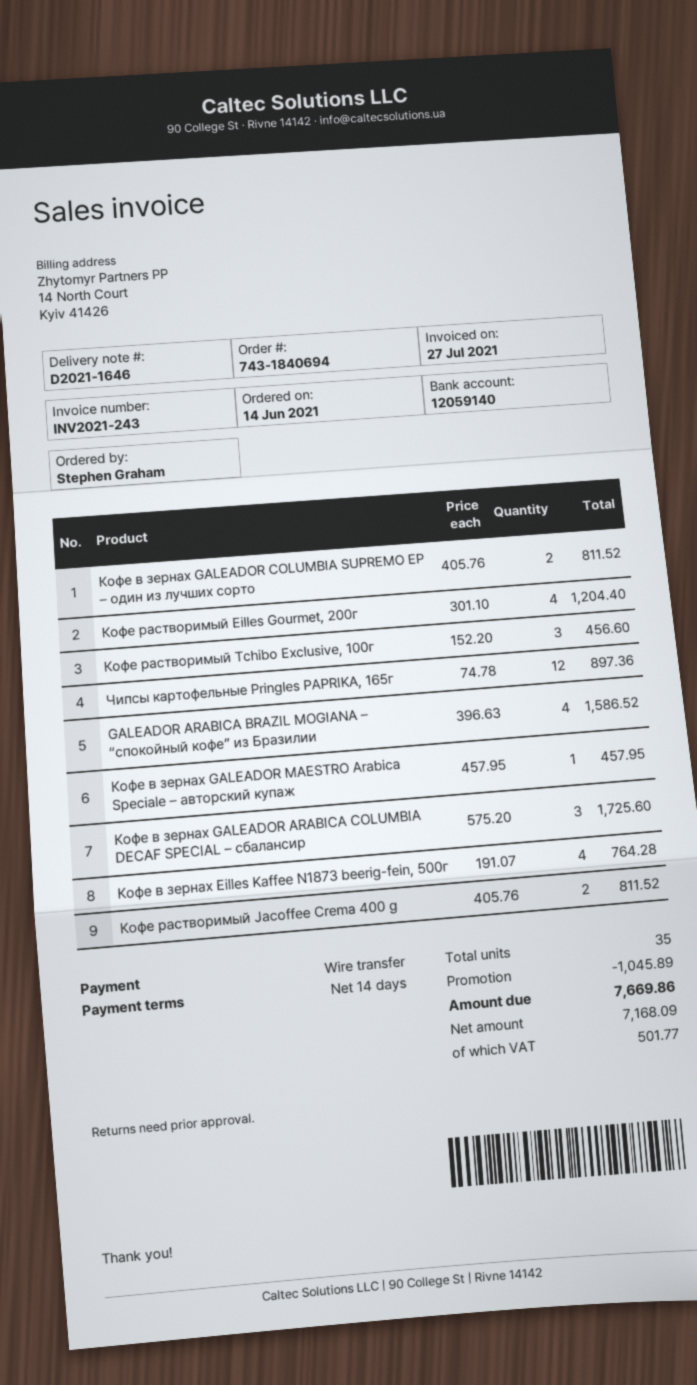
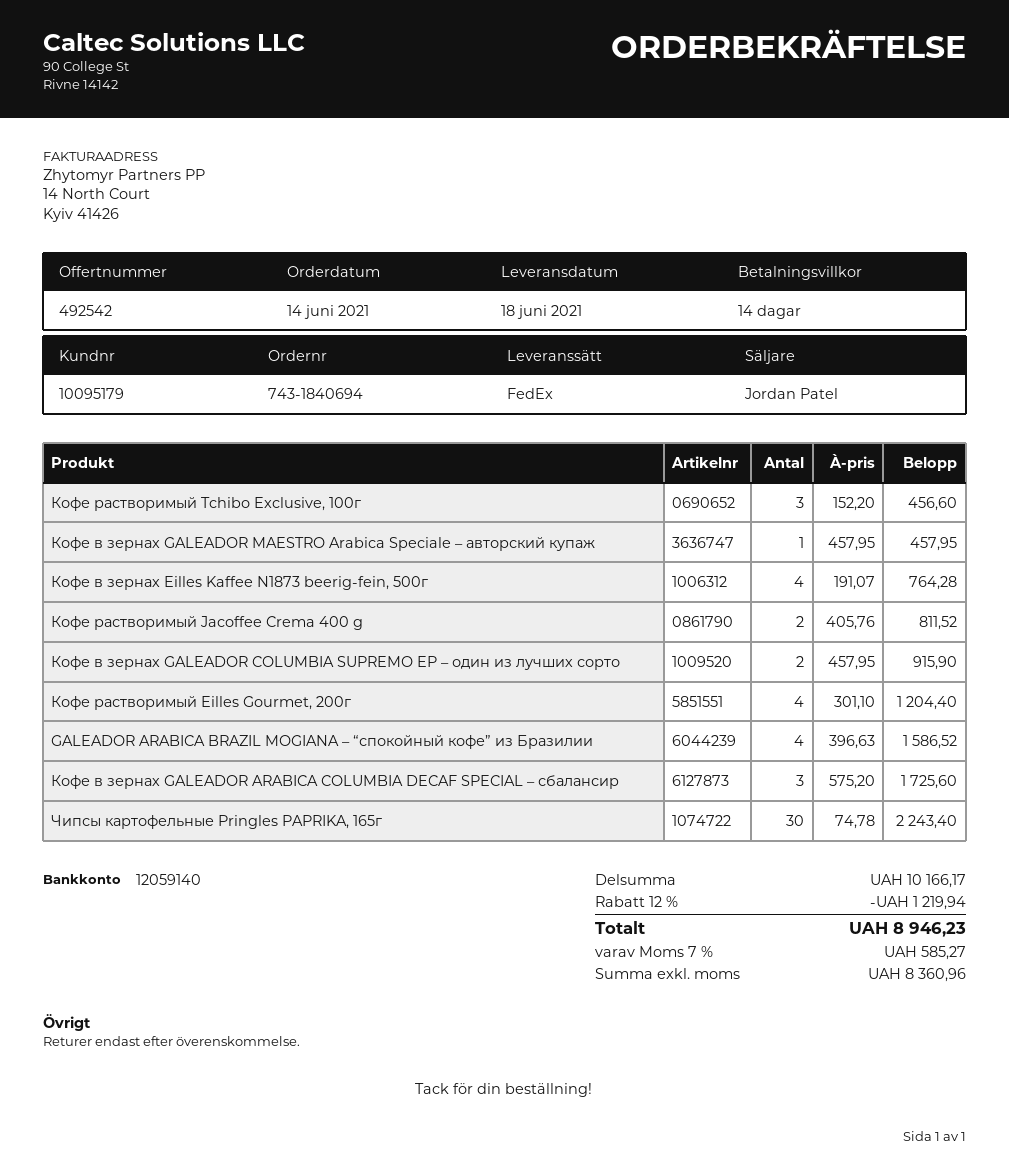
Кофе в зернах GALEADOR COLUMBIA SUPREMO EP – один из лучших сорто: 2 x 405.76 = 811.52 -> 2 x 457.95 = 915.90
Чипсы картофельные Pringles PAPRIKA, 165г: 12 x 74.78 = 897.36 -> 30 x 74.78 = 2243.40
discount: 1045.89 -> 1219.94
net: 7168.09 -> 8360.96
tax: 501.77 -> 585.27
total: 7669.86 -> 8946.23

